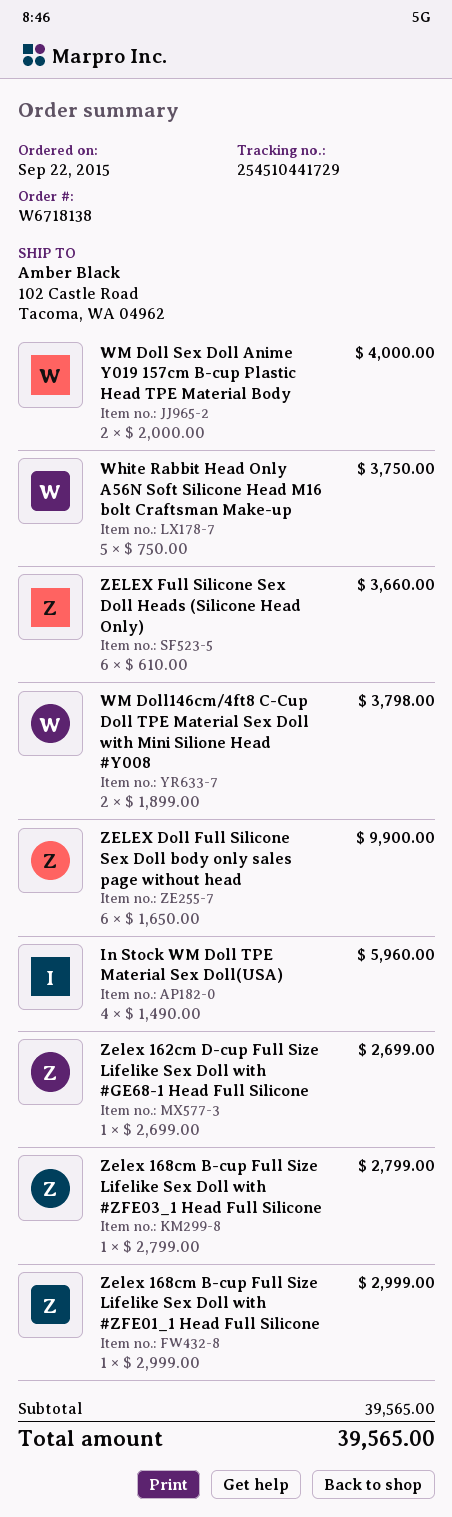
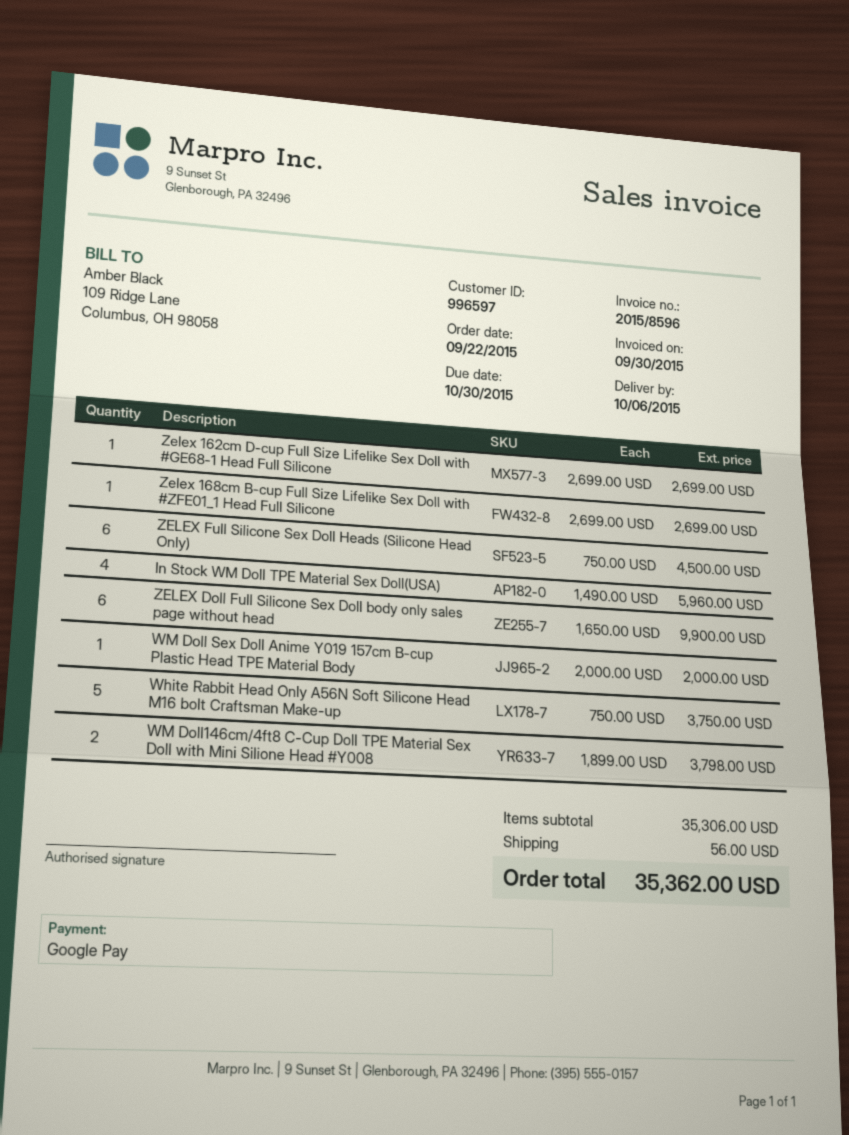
WM Doll Sex Doll Anime Y019 157cm B-cup Plastic Head TPE Material Body: 2 x 2000.00 = 4000.00 -> 1 x 2000.00 = 2000.00
ZELEX Full Silicone Sex Doll Heads (Silicone Head Only): 6 x 610.00 = 3660.00 -> 6 x 750.00 = 4500.00
Zelex 168cm B-cup Full Size Lifelike Sex Doll with #ZFE03_1 Head Full Silicone: 1 x 2799.00 = 2799.00 -> none
Zelex 168cm B-cup Full Size Lifelike Sex Doll with #ZFE01_1 Head Full Silicone: 1 x 2999.00 = 2999.00 -> 1 x 2699.00 = 2699.00
subtotal: 39565.00 -> 35306.00
shipping: none -> 56.00
total: 39565.00 -> 35362.00

